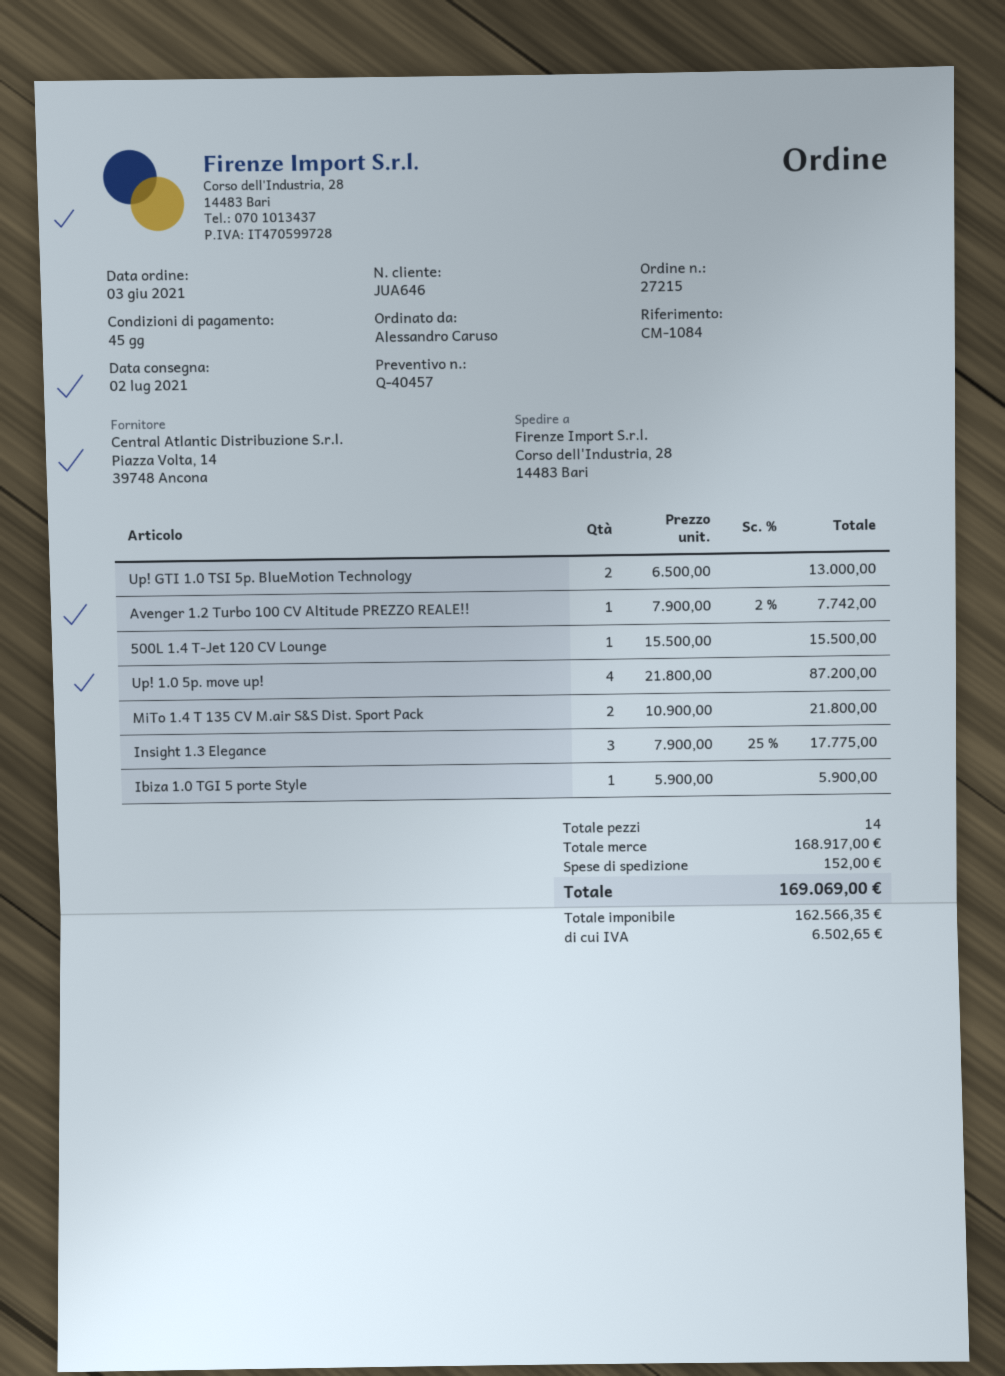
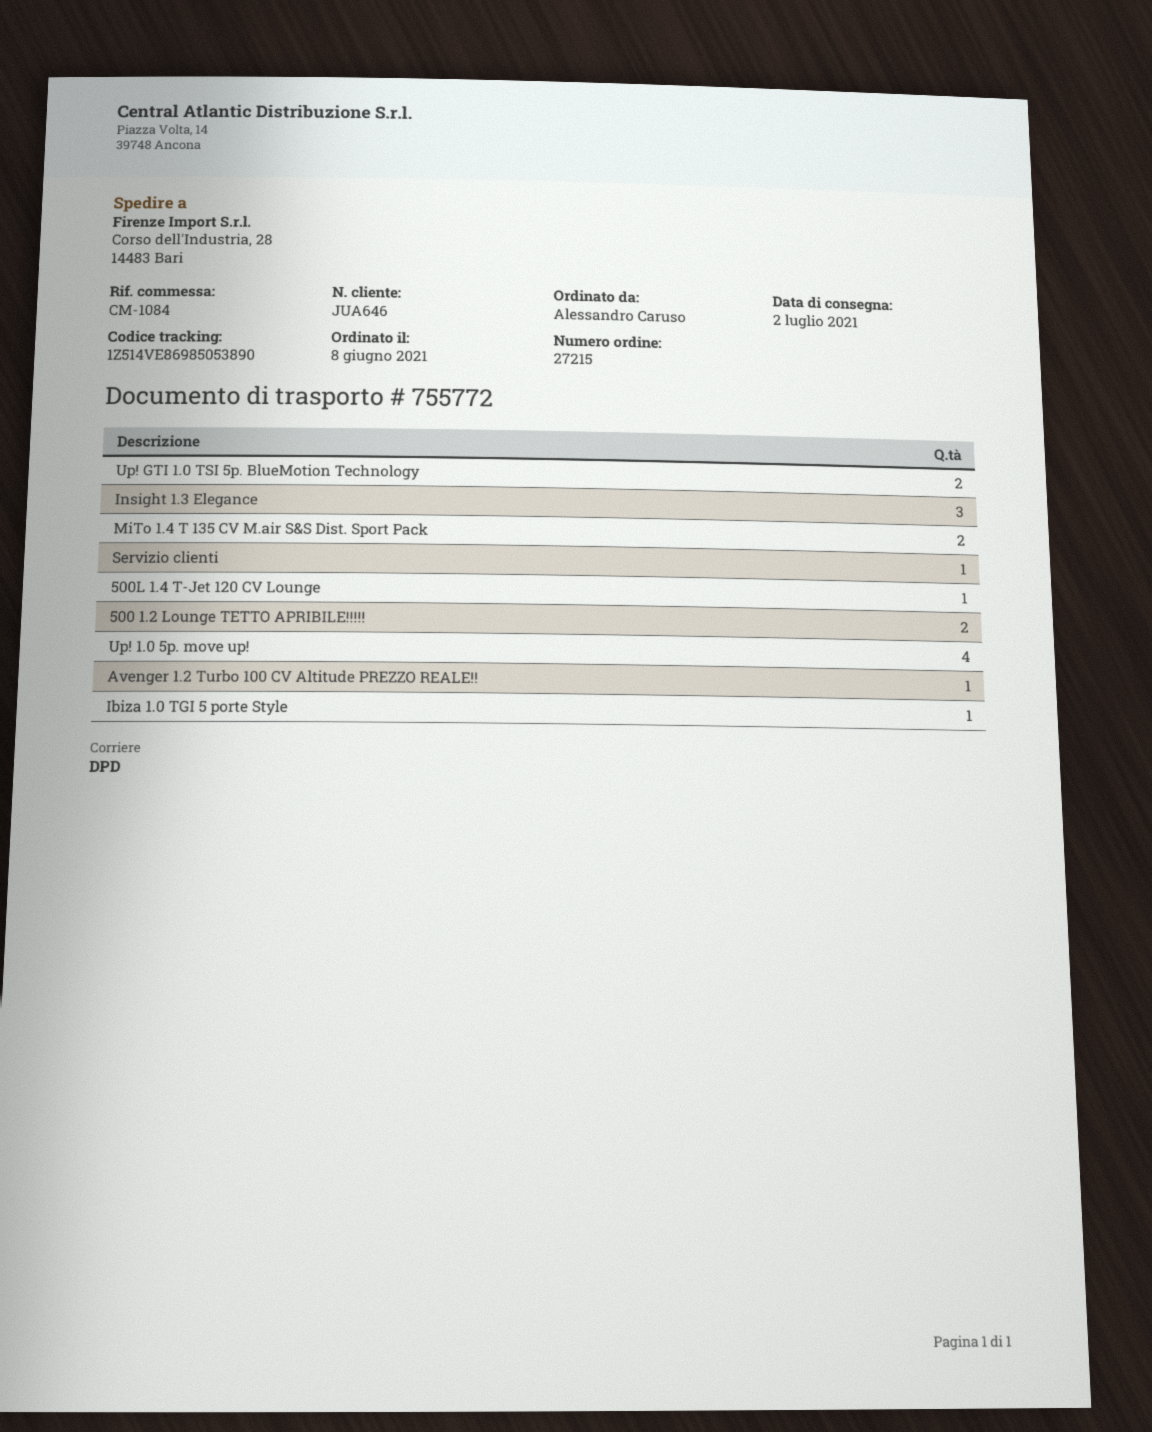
order date: 2021-06-03 -> 2021-06-08
Servizio clienti: none -> 1
500 1.2 Lounge TETTO APRIBILE!!!!!: none -> 2

